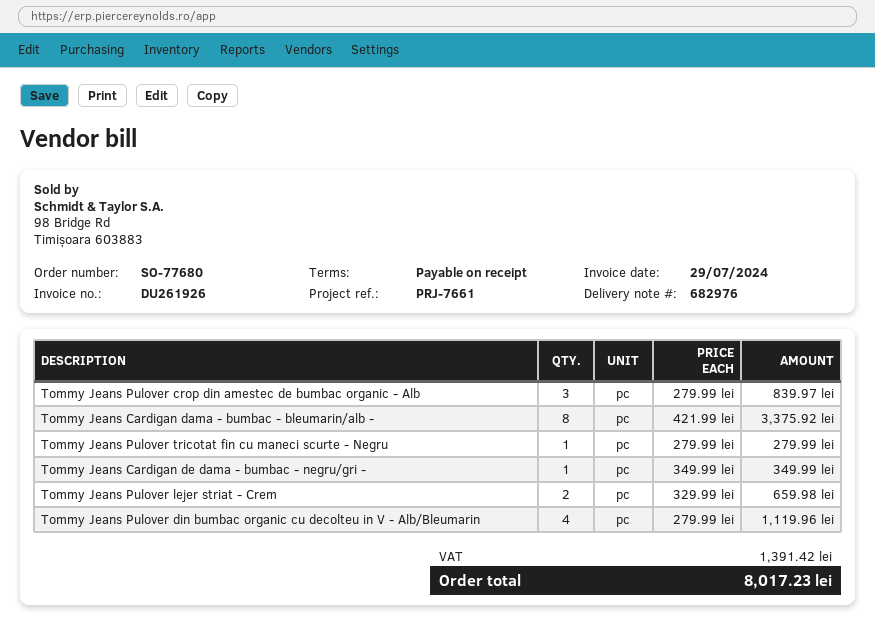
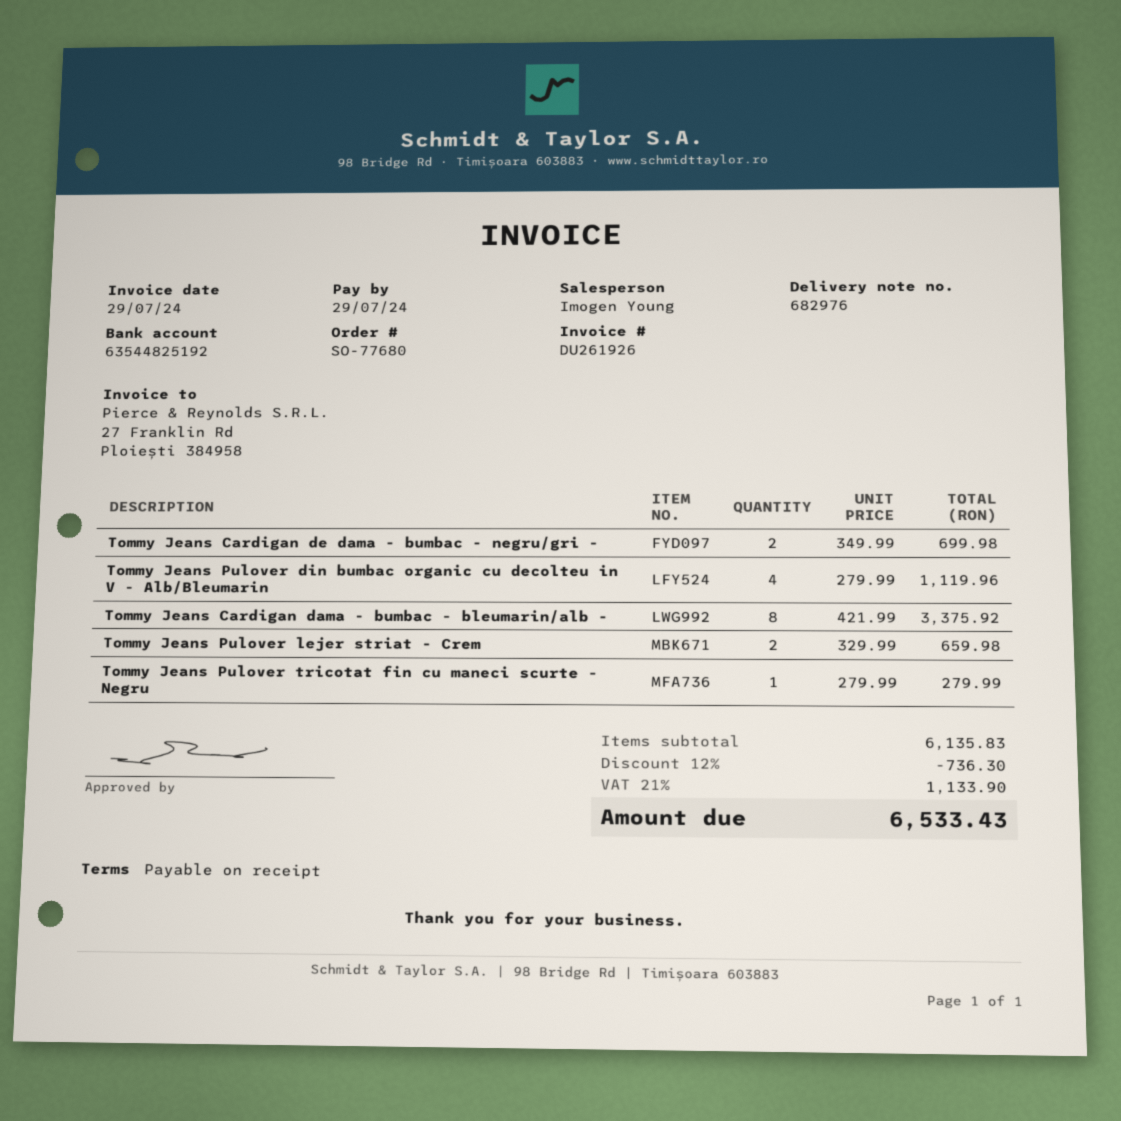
Tommy Jeans Pulover crop din amestec de bumbac organic - Alb: 3 x 279.99 = 839.97 -> none
Tommy Jeans Cardigan de dama - bumbac - negru/gri -: 1 x 349.99 = 349.99 -> 2 x 349.99 = 699.98
discount: none -> 12% = 736.30
tax: 1391.42 -> 1133.90
total: 8017.23 -> 6533.43

